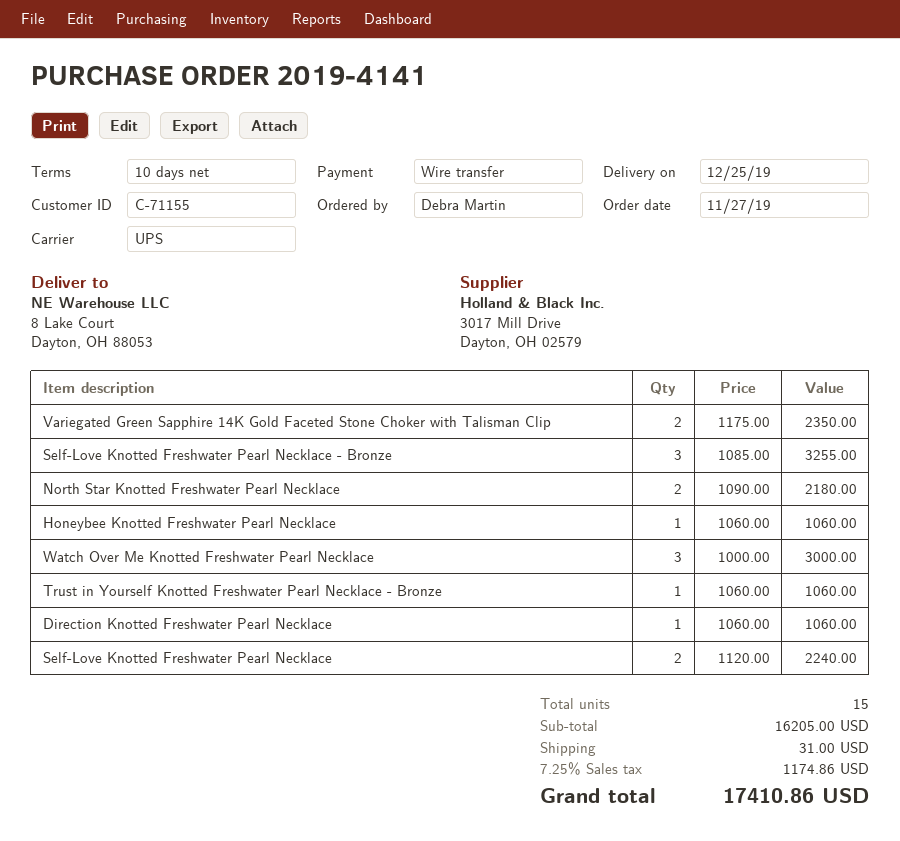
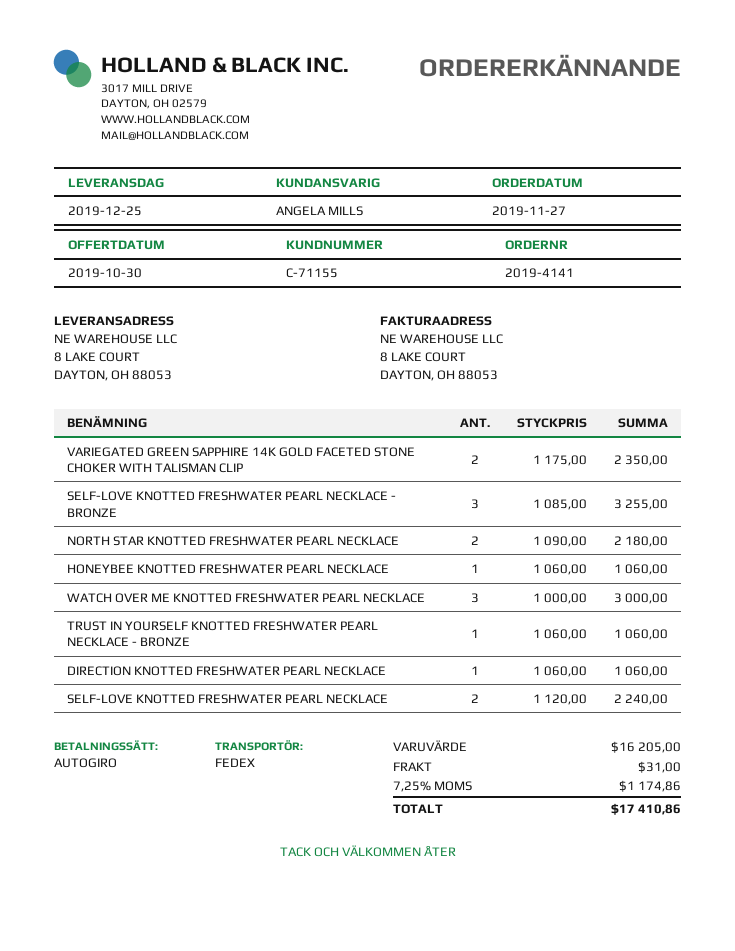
payment method: bank transfer -> direct debit
shipping method: UPS -> FedEx

